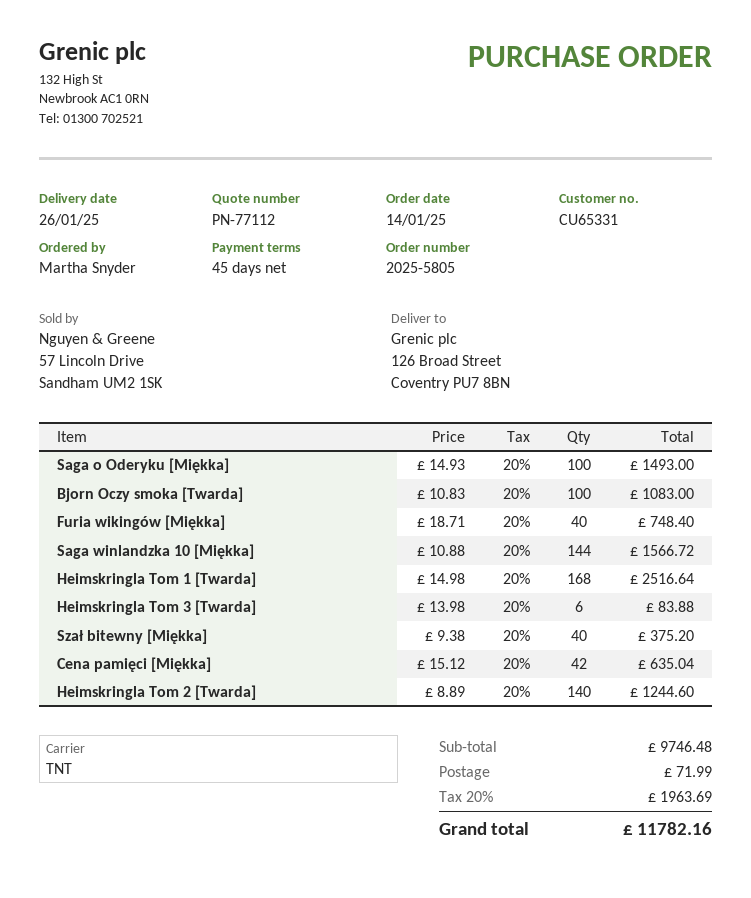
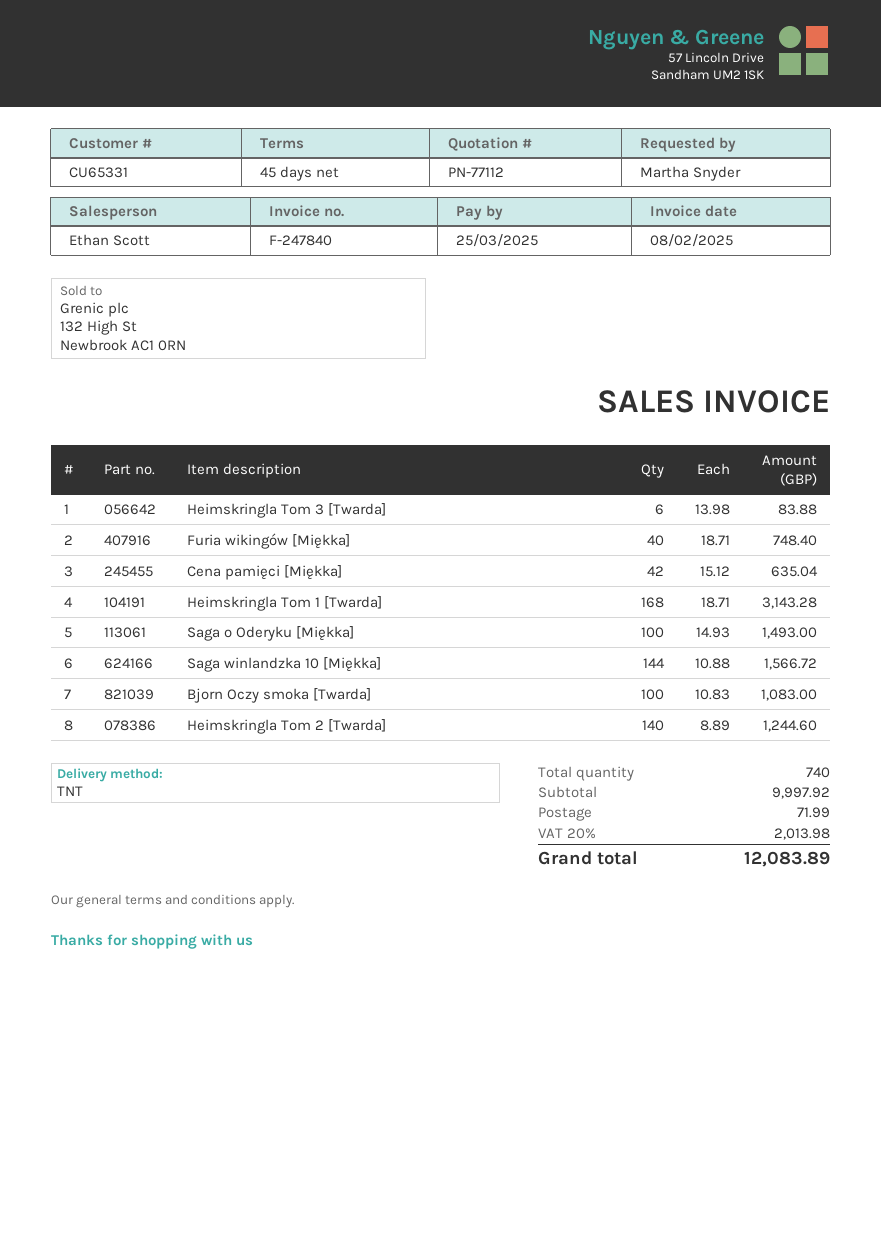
Heimskringla Tom 1 [Twarda]: 168 x 14.98 = 2516.64 -> 168 x 18.71 = 3143.28
Szał bitewny [Miękka]: 40 x 9.38 = 375.20 -> none
subtotal: 9746.48 -> 9997.92
tax: 20% = 1963.69 -> 20% = 2013.98
total: 11782.16 -> 12083.89

